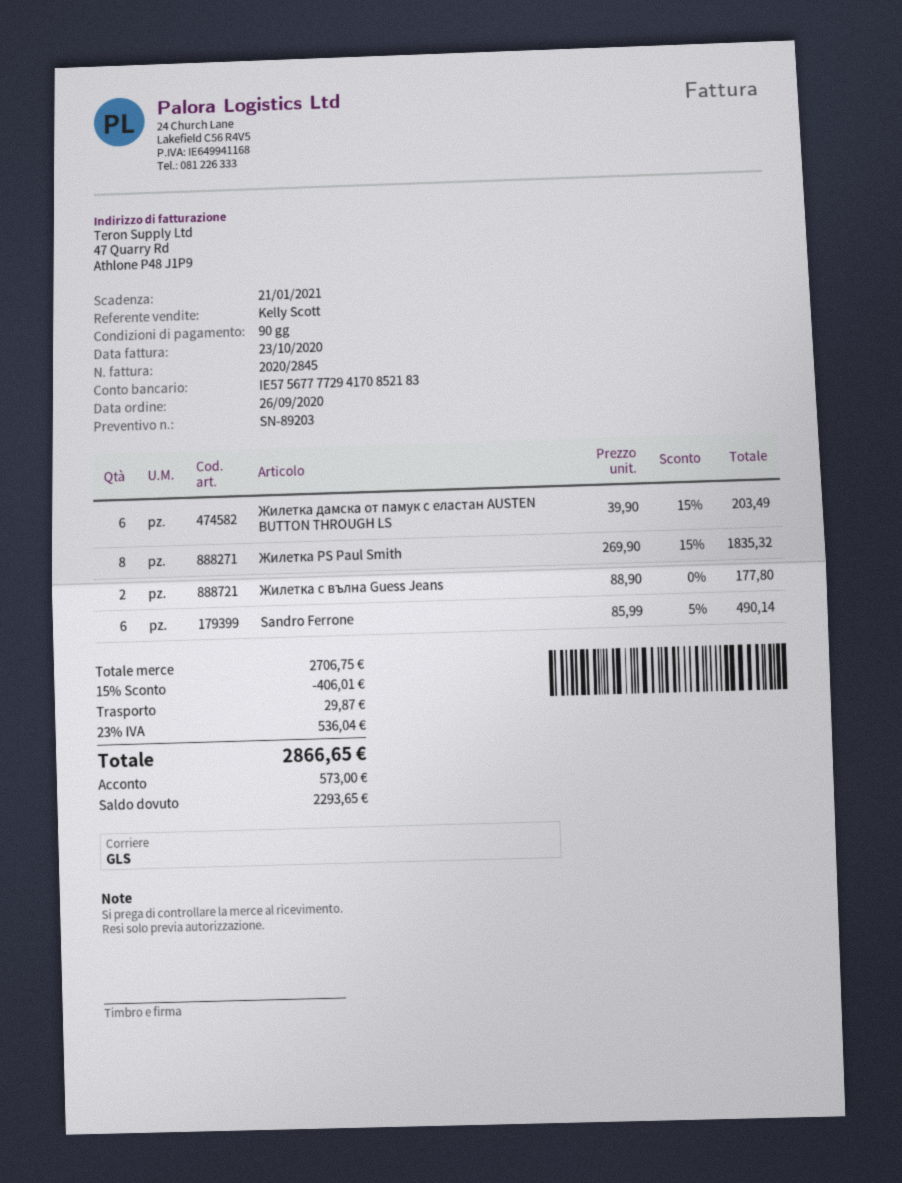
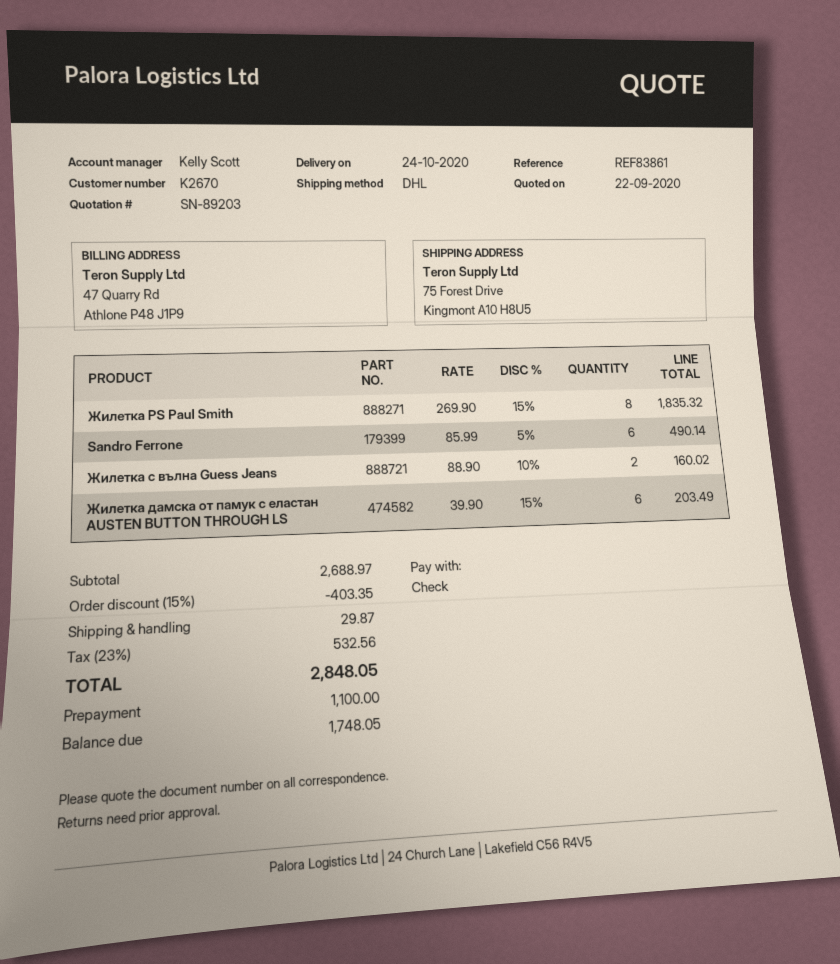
shipping method: GLS -> DHL
Жилетка с вълна Guess Jeans: 2 x 88.90 = 177.80 -> 2 x 88.90 - 10% = 160.02
subtotal: 2706.75 -> 2688.97
discount: 15% = 406.01 -> 15% = 403.35
tax: 23% = 536.04 -> 23% = 532.56
total: 2866.65 -> 2848.05
deposit: 573.00 -> 1100.00
balance: 2293.65 -> 1748.05

